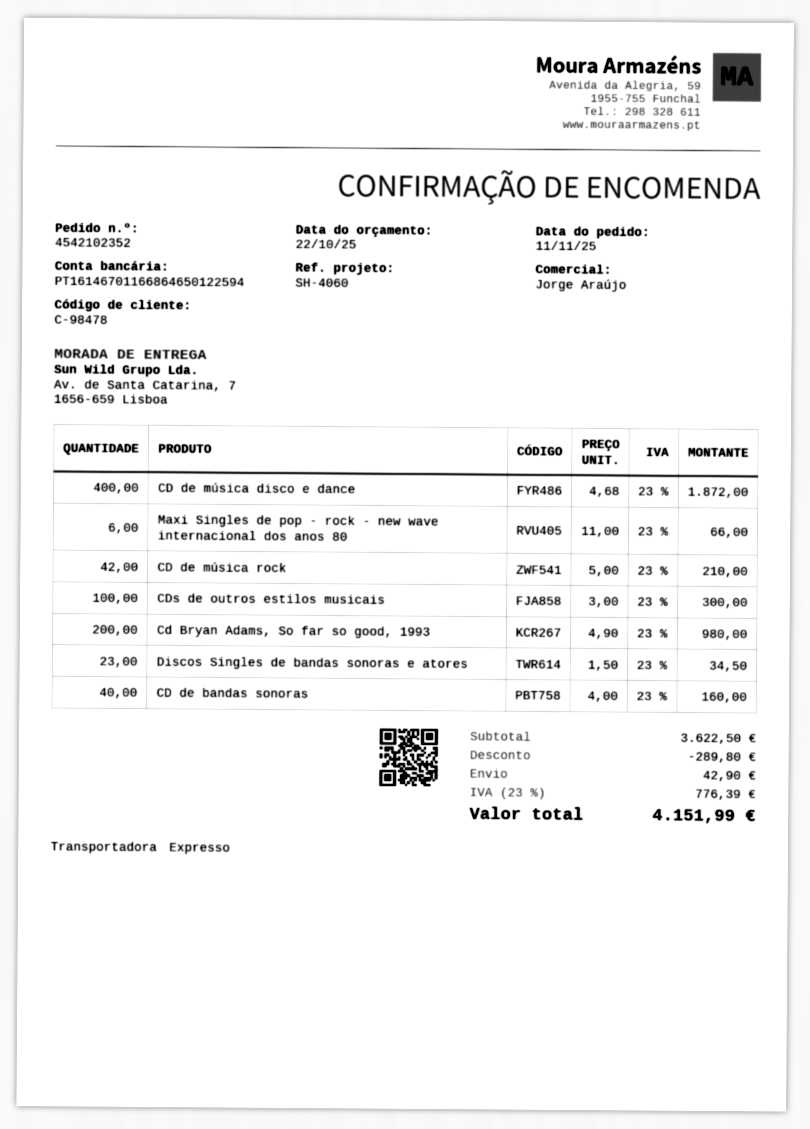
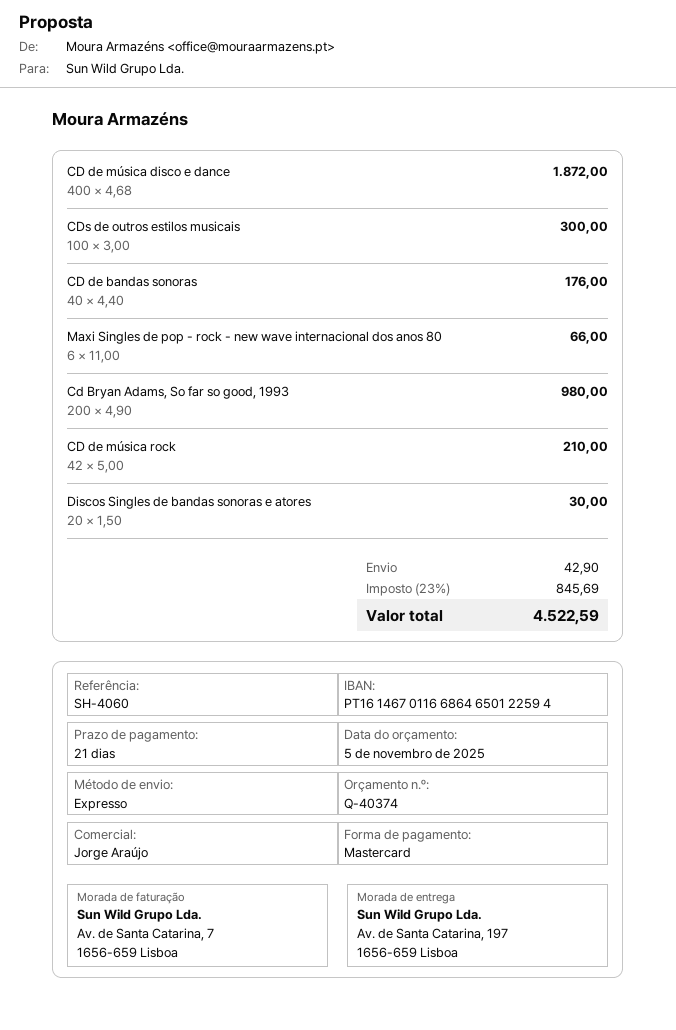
quote date: 2025-10-22 -> 2025-11-05
ship to: Av. de Santa Catarina, 7, 1656-659 Lisboa -> Av. de Santa Catarina, 197, 1656-659 Lisboa
Discos Singles de bandas sonoras e atores: 23 x 1.50 = 34.50 -> 20 x 1.50 = 30.00
CD de bandas sonoras: 40 x 4.00 = 160.00 -> 40 x 4.40 = 176.00
discount: 289.80 -> none
tax: 23% = 776.39 -> 23% = 845.69
total: 4151.99 -> 4522.59

